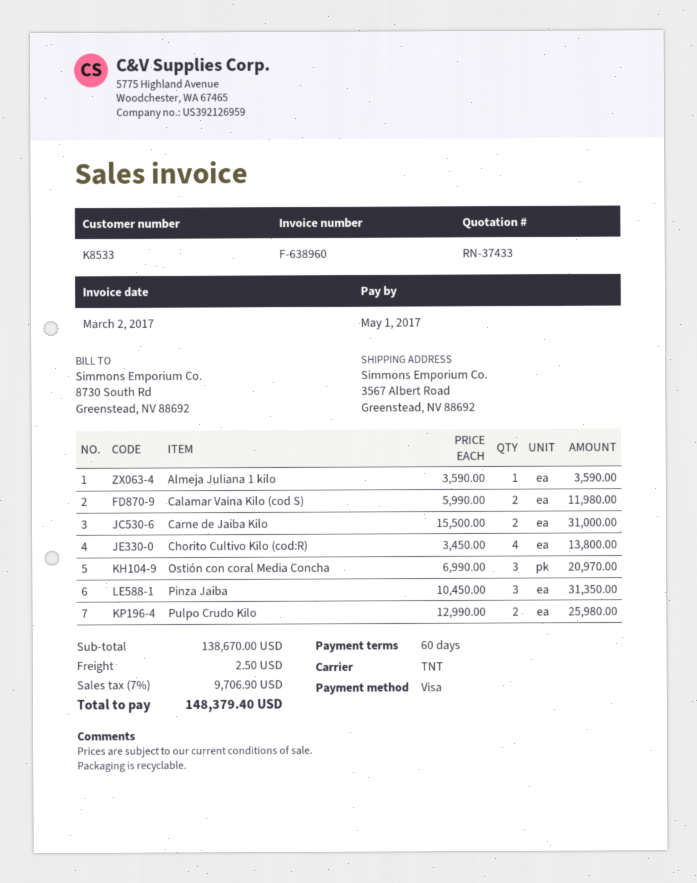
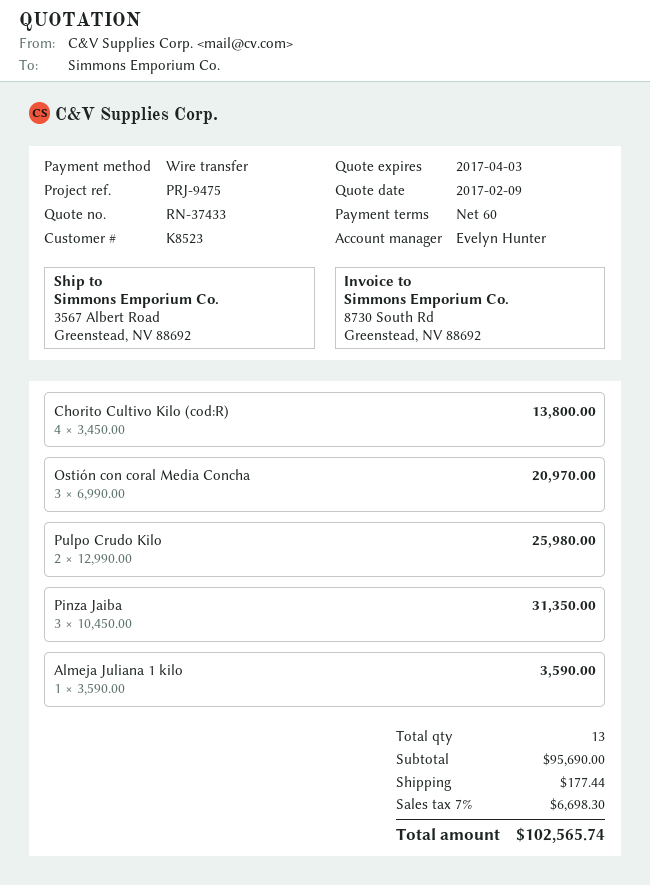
customer number: K8533 -> K8523
payment method: Visa -> bank transfer
Calamar Vaina Kilo (cod S): 2 x 5990.00 = 11980.00 -> none
Carne de Jaiba Kilo: 2 x 15500.00 = 31000.00 -> none
subtotal: 138670.00 -> 95690.00
shipping: 2.50 -> 177.44
tax: 7% = 9706.90 -> 7% = 6698.30
total: 148379.40 -> 102565.74

